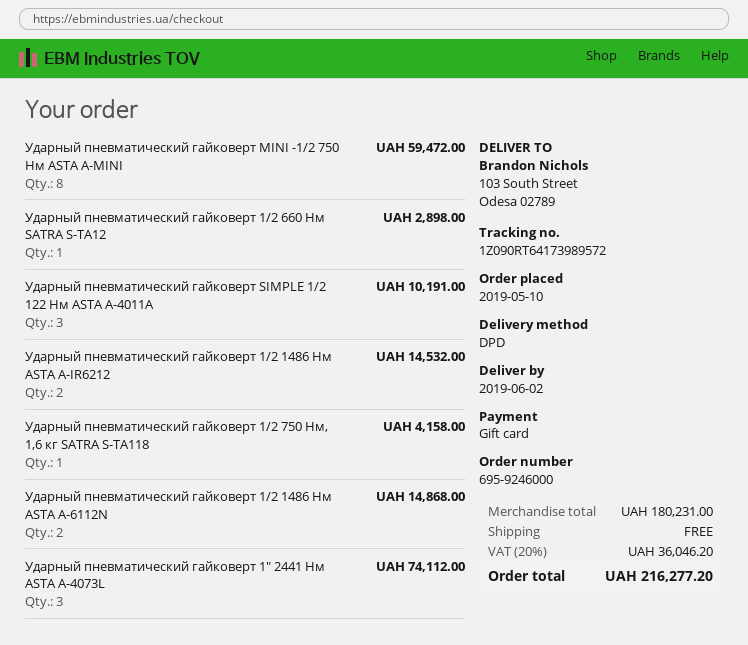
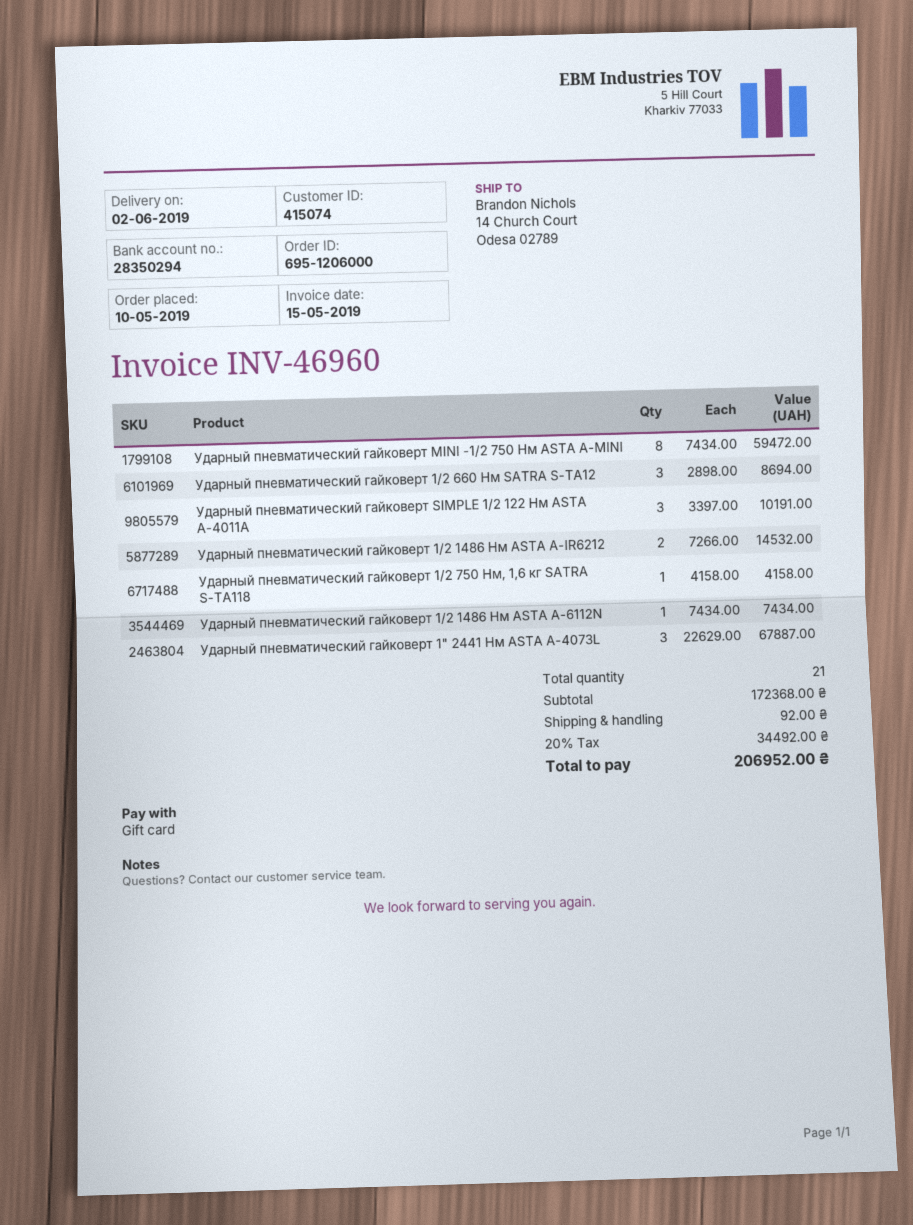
order number: 695-9246000 -> 695-1206000
ship to: 103 South Street, Odesa 02789 -> 14 Church Court, Odesa 02789
Ударный пневматический гайковерт 1/2 660 Нм SATRA S-TA12: 1 for 2898.00 -> 3 for 8694.00
Ударный пневматический гайковерт 1/2 1486 Нм ASTA A-6112N: 2 for 14868.00 -> 1 for 7434.00
Ударный пневматический гайковерт 1" 2441 Нм ASTA A-4073L: 3 for 74112.00 -> 3 for 67887.00
subtotal: 180231.00 -> 172368.00
shipping: 0.00 -> 92.00
tax: 20% = 36046.20 -> 20% = 34492.00
total: 216277.20 -> 206952.00

